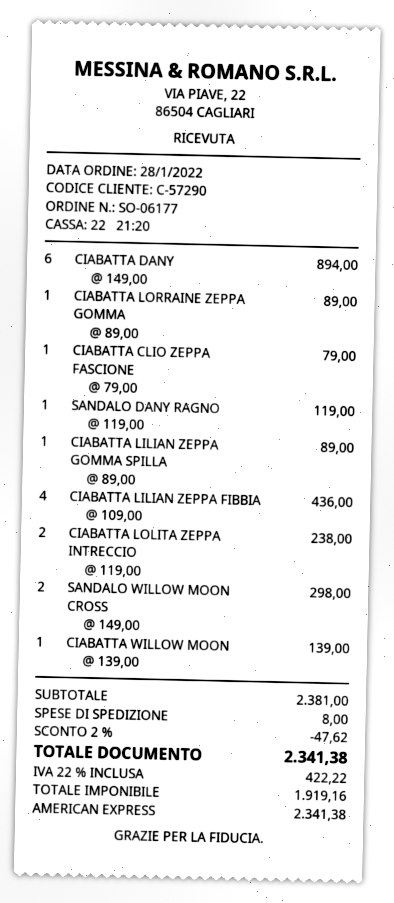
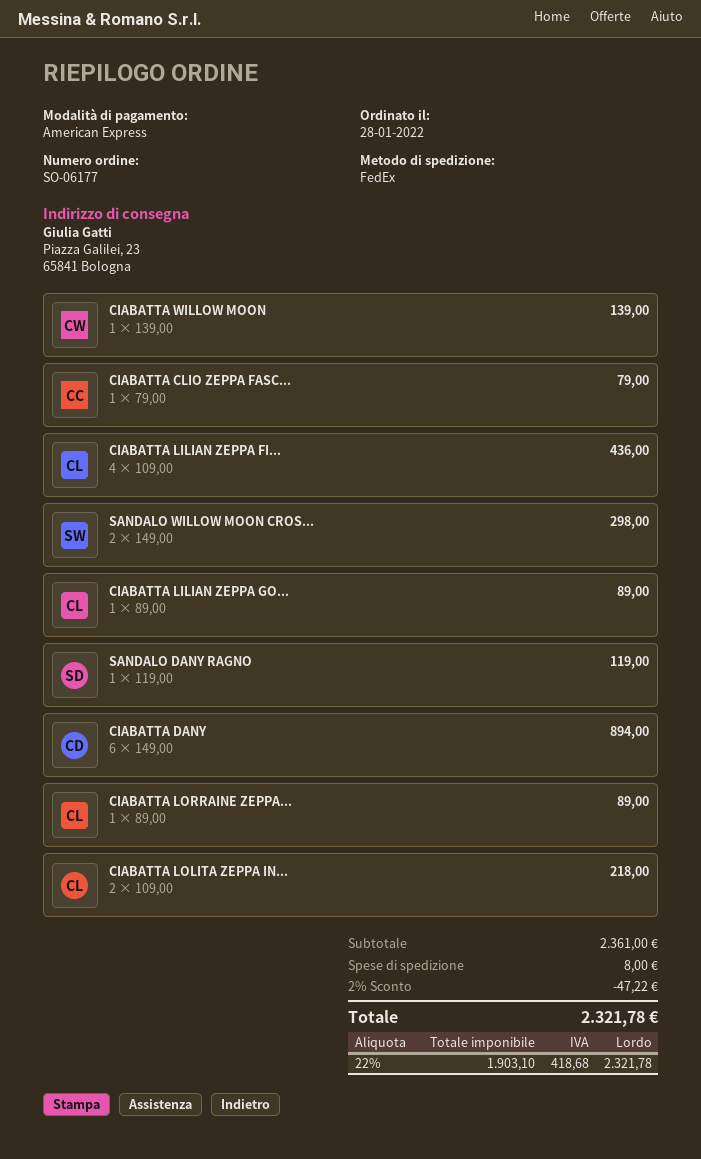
CIABATTA LOLITA ZEPPA INTRECCIO: 2 x 119.00 = 238.00 -> 2 x 109.00 = 218.00
subtotal: 2381.00 -> 2361.00
discount: 2% = 47.62 -> 2% = 47.22
net: 1919.16 -> 1903.10
tax: 22% = 422.22 -> 22% = 418.68
total: 2341.38 -> 2321.78

